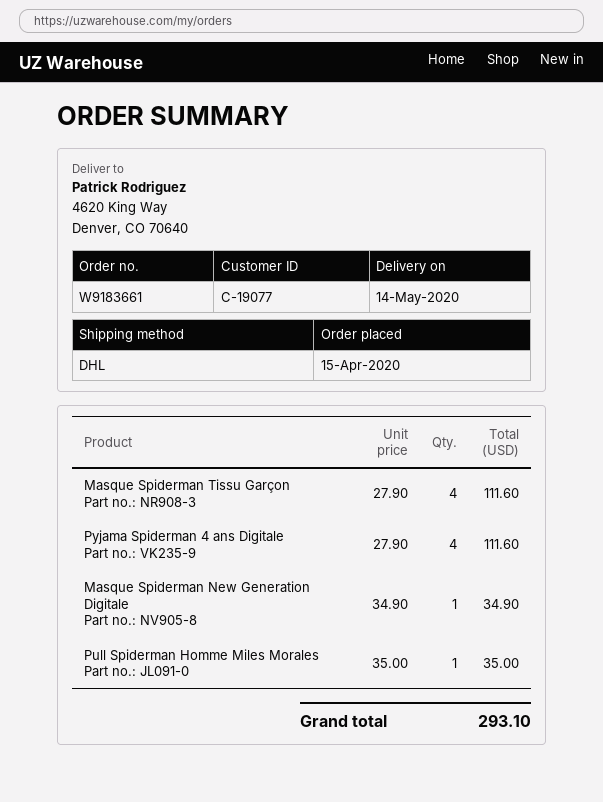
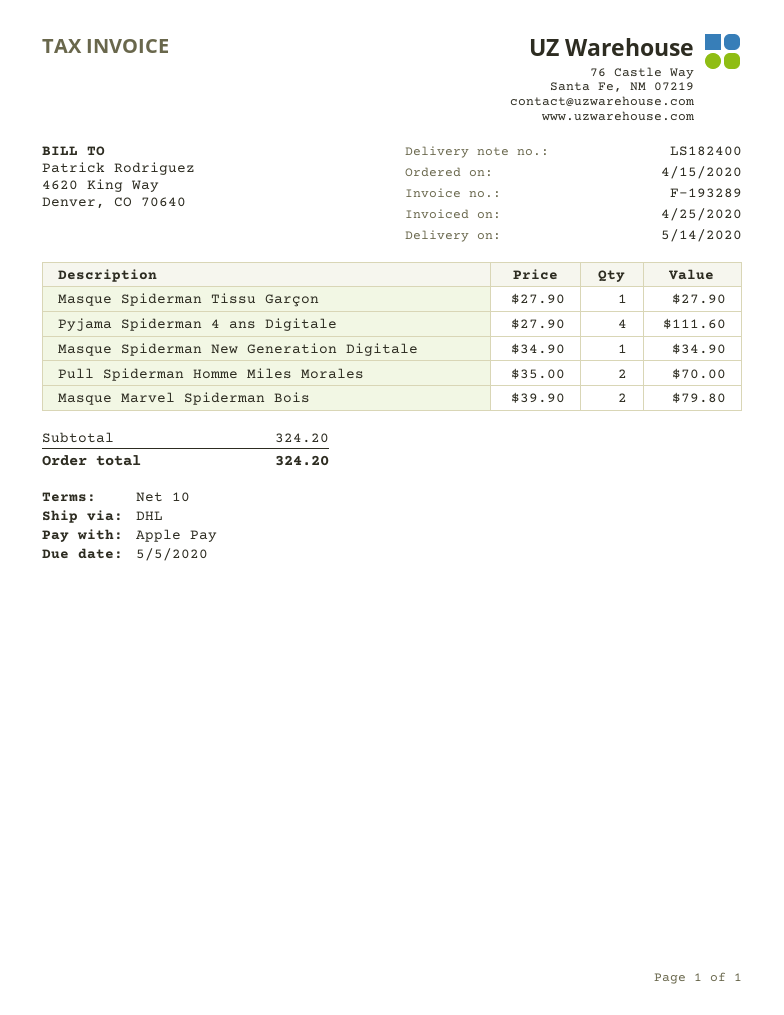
Masque Spiderman Tissu Garçon: 4 x 27.90 = 111.60 -> 1 x 27.90 = 27.90
Pull Spiderman Homme Miles Morales: 1 x 35.00 = 35.00 -> 2 x 35.00 = 70.00
Masque Marvel Spiderman Bois: none -> 2 x 39.90 = 79.80
total: 293.10 -> 324.20

